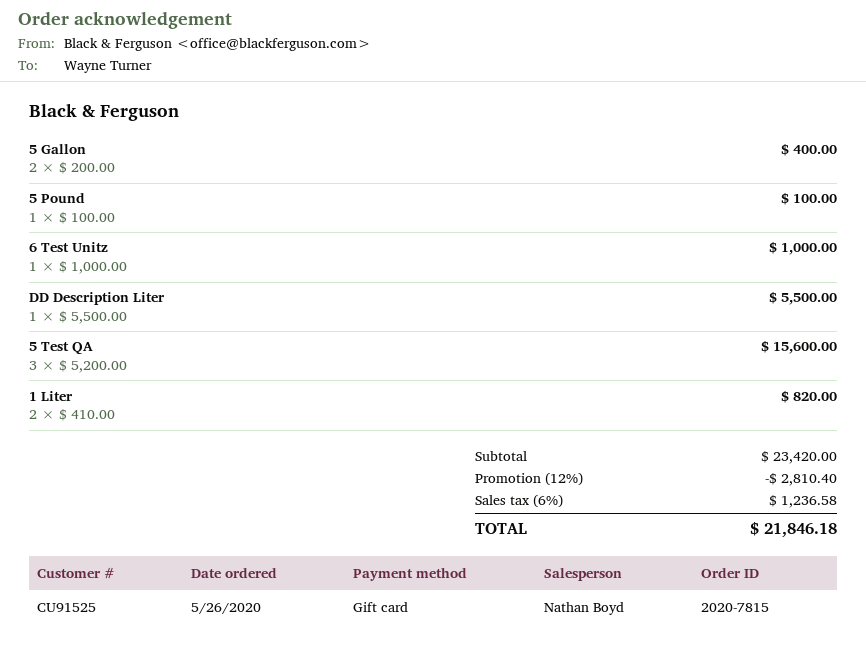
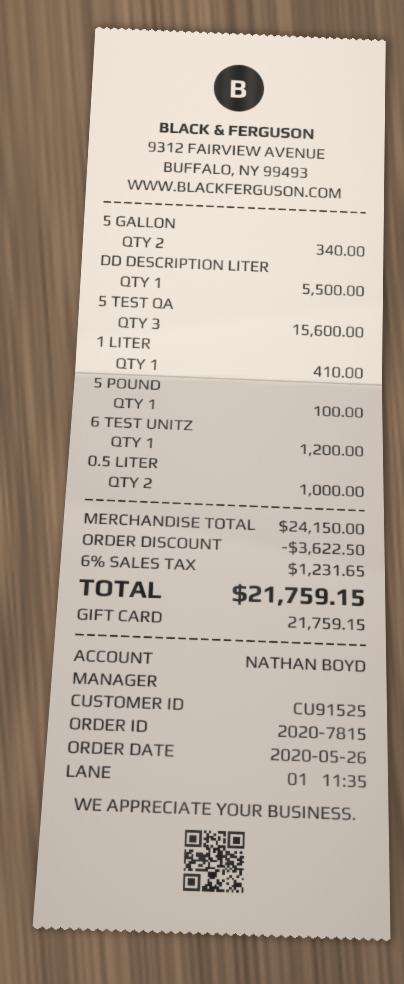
5 Gallon: 2 for 400.00 -> 2 for 340.00
6 Test Unitz: 1 for 1000.00 -> 1 for 1200.00
1 Liter: 2 for 820.00 -> 1 for 410.00
0.5 LITER: none -> 2 for 1000.00
subtotal: 23420.00 -> 24150.00
discount: 2810.40 -> 3622.50
tax: 6% = 1236.58 -> 6% = 1231.65
total: 21846.18 -> 21759.15

